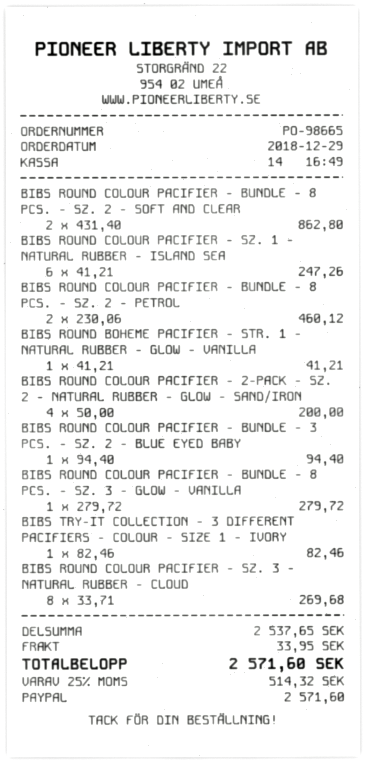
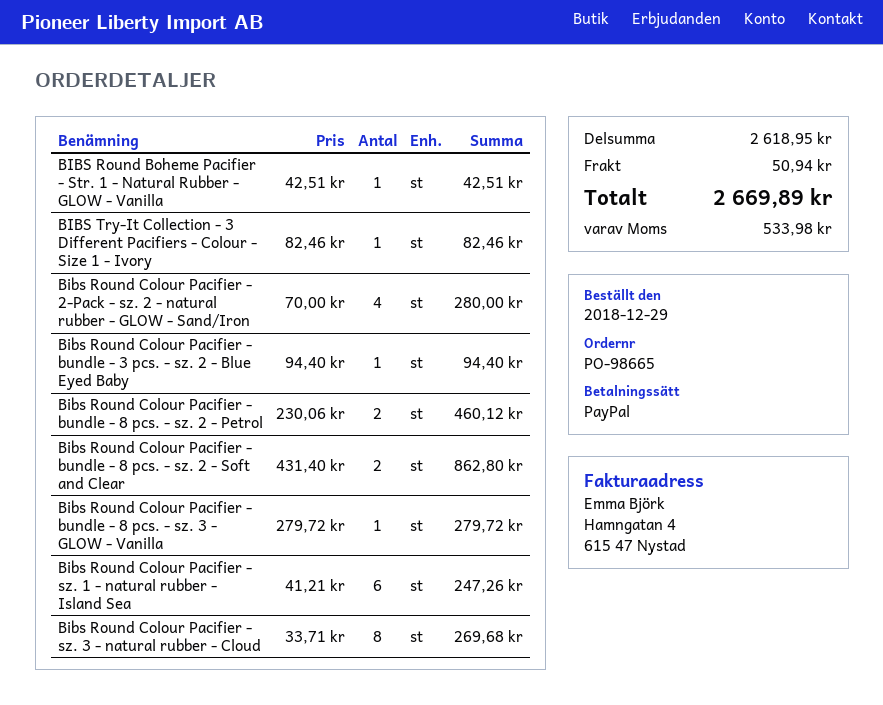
BIBS ROUND BOHEME PACIFIER - STR. 1 - NATURAL RUBBER - GLOW - VANILLA: 1 x 41.21 = 41.21 -> 1 x 42.51 = 42.51
BIBS ROUND COLOUR PACIFIER - 2-PACK - SZ. 2 - NATURAL RUBBER - GLOW - SAND/IRON: 4 x 50.00 = 200.00 -> 4 x 70.00 = 280.00
subtotal: 2537.65 -> 2618.95
shipping: 33.95 -> 50.94
tax: 514.32 -> 533.98
total: 2571.60 -> 2669.89

